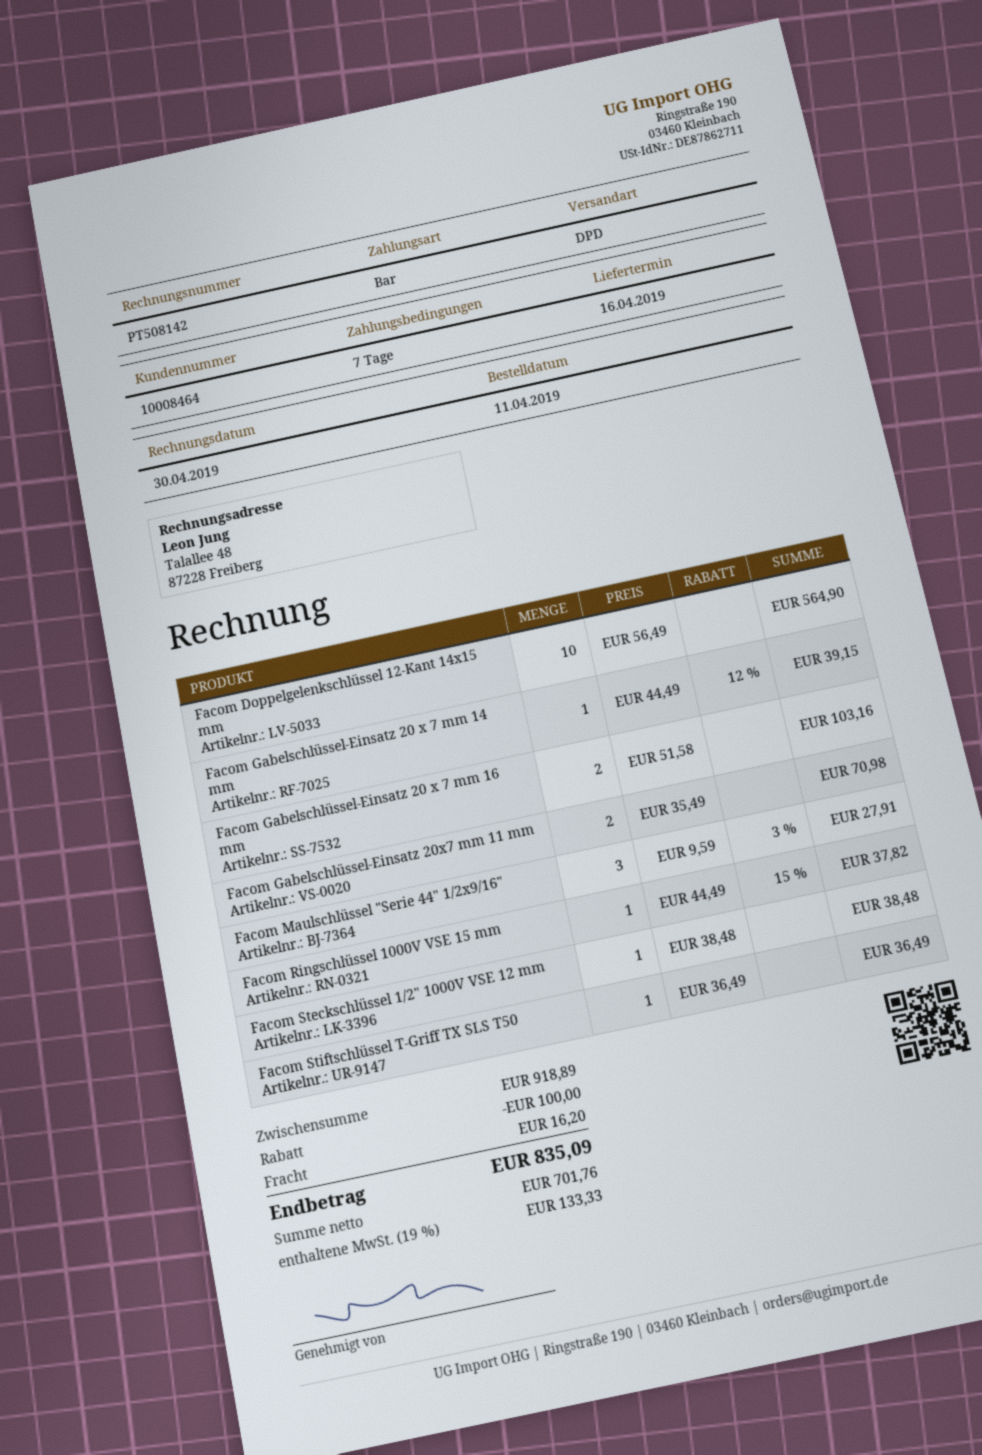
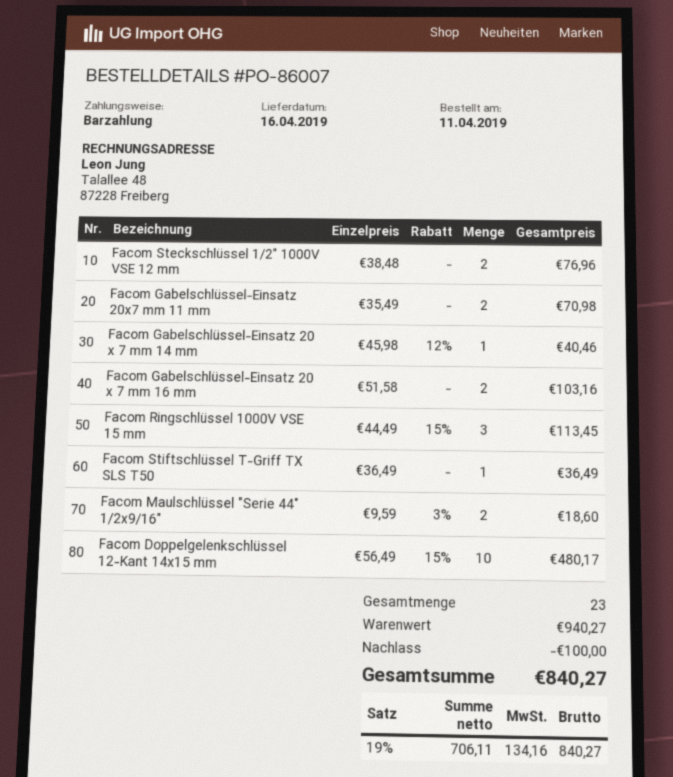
Facom Doppelgelenkschlüssel 12-Kant 14x15 mm: 10 x 56.49 = 564.90 -> 10 x 56.49 - 15% = 480.17
Facom Gabelschlüssel-Einsatz 20 x 7 mm 14 mm: 1 x 44.49 - 12% = 39.15 -> 1 x 45.98 - 12% = 40.46
Facom Maulschlüssel "Serie 44" 1/2x9/16": 3 x 9.59 - 3% = 27.91 -> 2 x 9.59 - 3% = 18.60
Facom Ringschlüssel 1000V VSE 15 mm: 1 x 44.49 - 15% = 37.82 -> 3 x 44.49 - 15% = 113.45
Facom Steckschlüssel 1/2" 1000V VSE 12 mm: 1 x 38.48 = 38.48 -> 2 x 38.48 = 76.96
subtotal: 918.89 -> 940.27
shipping: 16.20 -> none
net: 701.76 -> 706.11
tax: 19% = 133.33 -> 19% = 134.16
total: 835.09 -> 840.27

